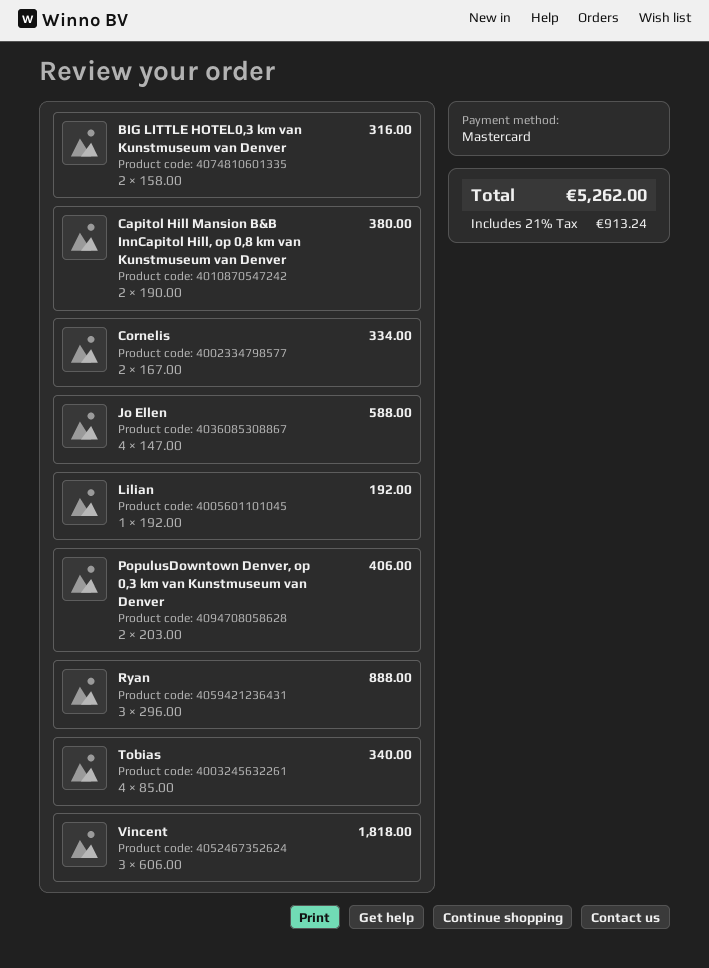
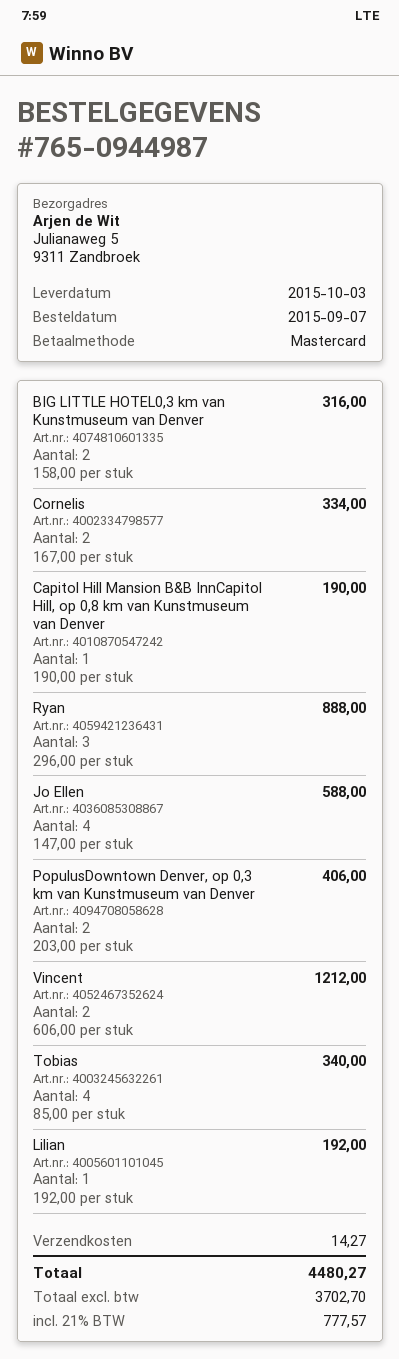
Capitol Hill Mansion B&B InnCapitol Hill, op 0,8 km van Kunstmuseum van Denver: 2 x 190.00 = 380.00 -> 1 x 190.00 = 190.00
Vincent: 3 x 606.00 = 1818.00 -> 2 x 606.00 = 1212.00
shipping: none -> 14.27
tax: 21% = 913.24 -> 21% = 777.57
total: 5262.00 -> 4480.27

